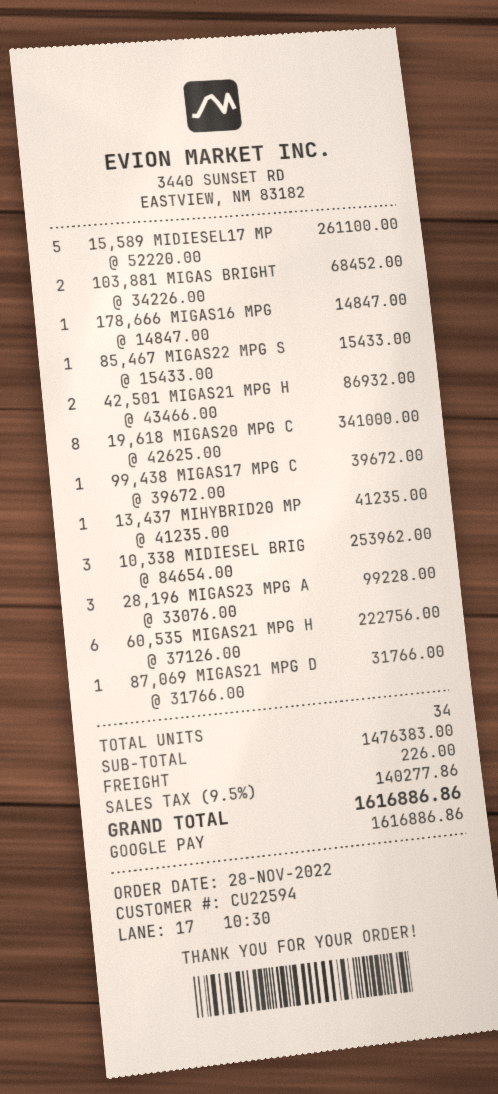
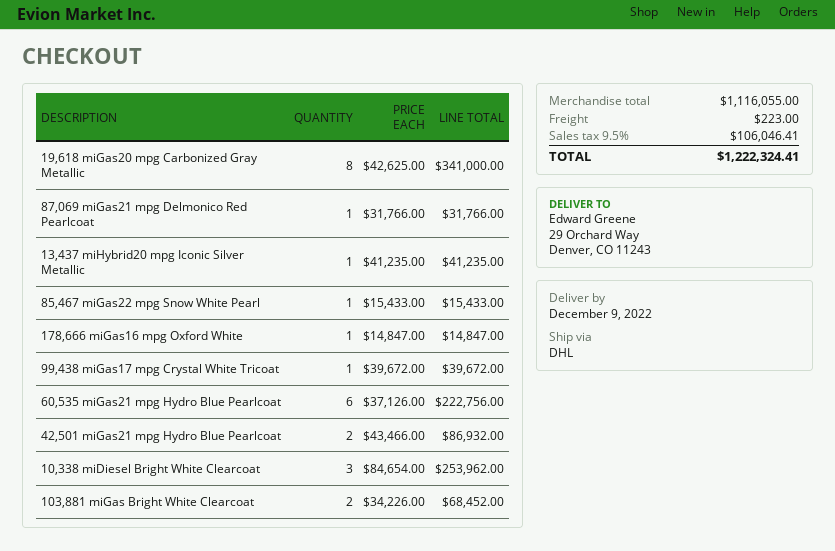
15,589 MIDIESEL17 MP: 5 x 52220.00 = 261100.00 -> none
28,196 MIGAS23 MPG A: 3 x 33076.00 = 99228.00 -> none
subtotal: 1476383.00 -> 1116055.00
shipping: 226.00 -> 223.00
tax: 9.5% = 140277.86 -> 9.5% = 106046.41
total: 1616886.86 -> 1222324.41

